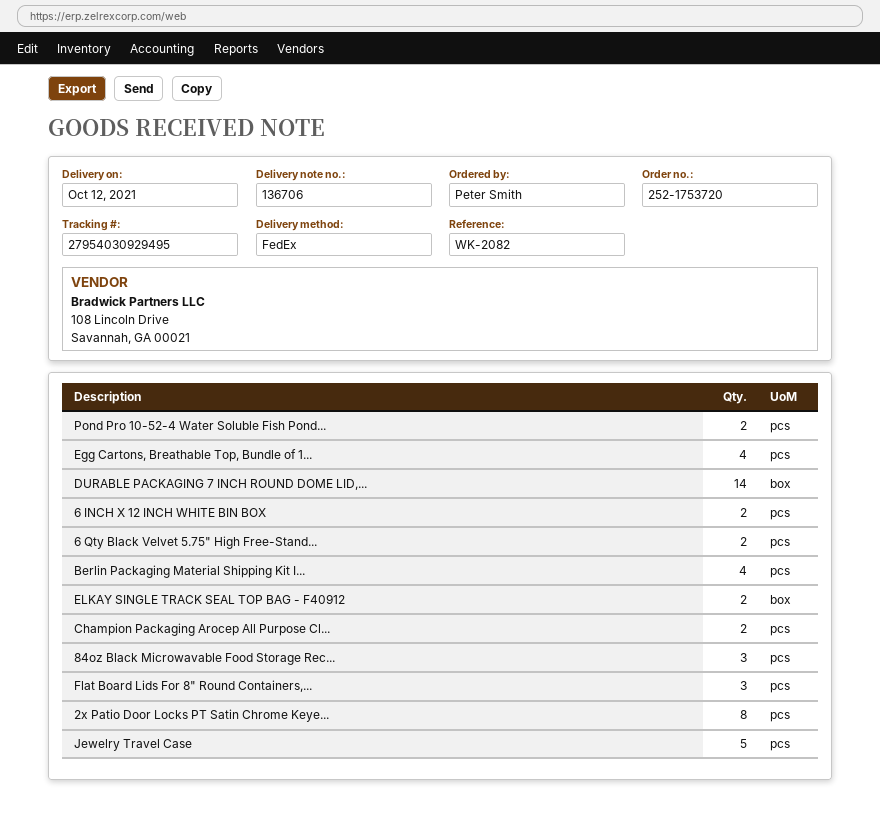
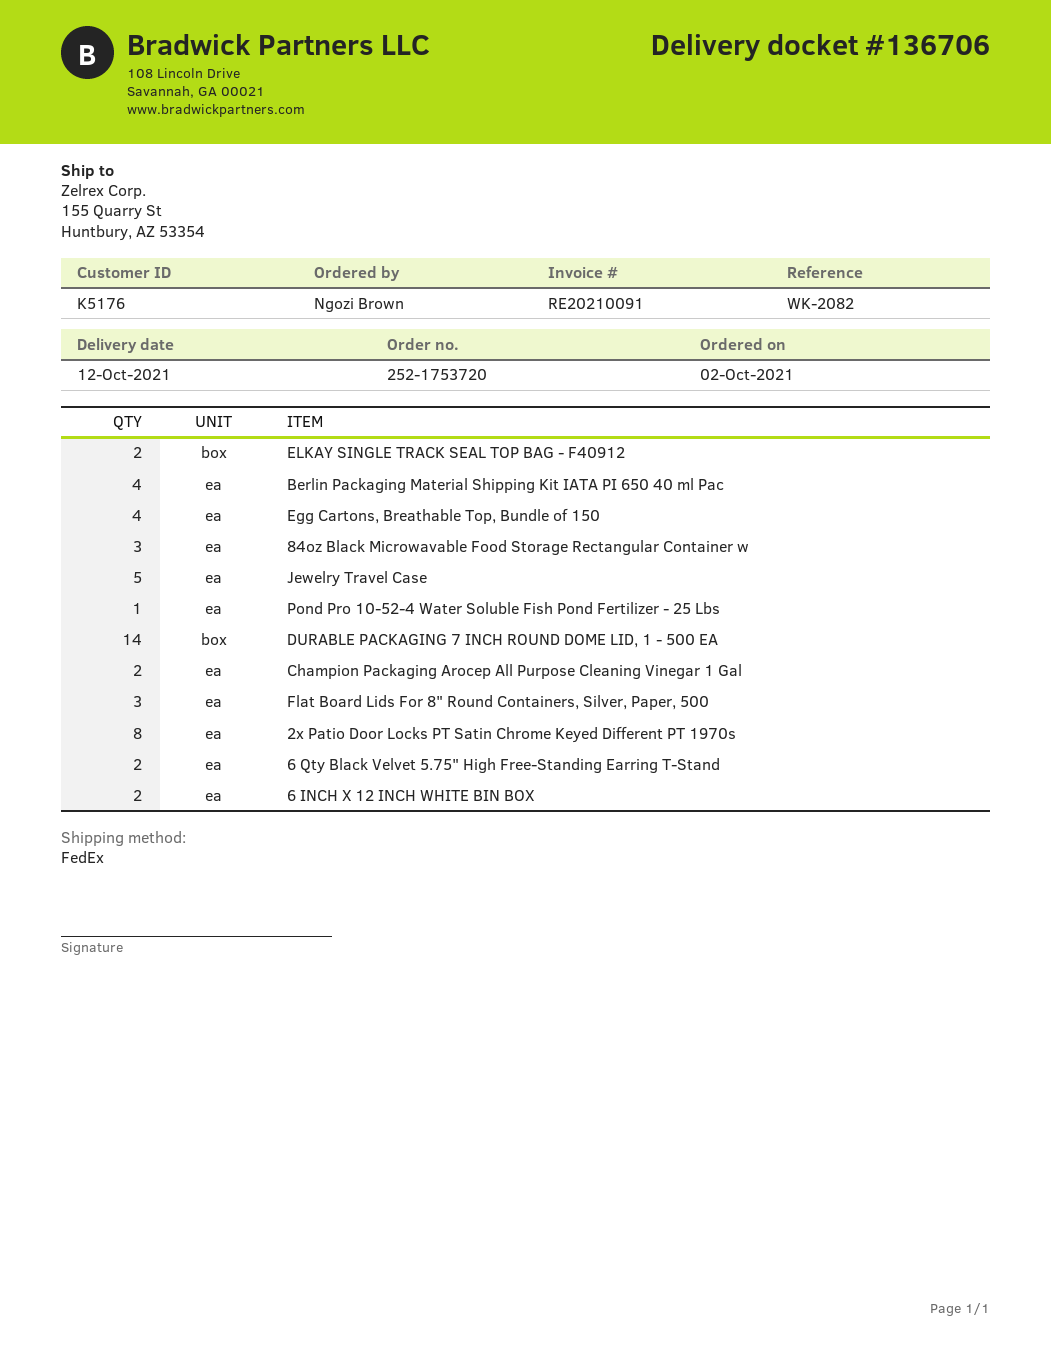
ordered by: Peter Smith -> Ngozi Brown
Pond Pro 10-52-4 Water Soluble Fish Pond...: 2 -> 1

